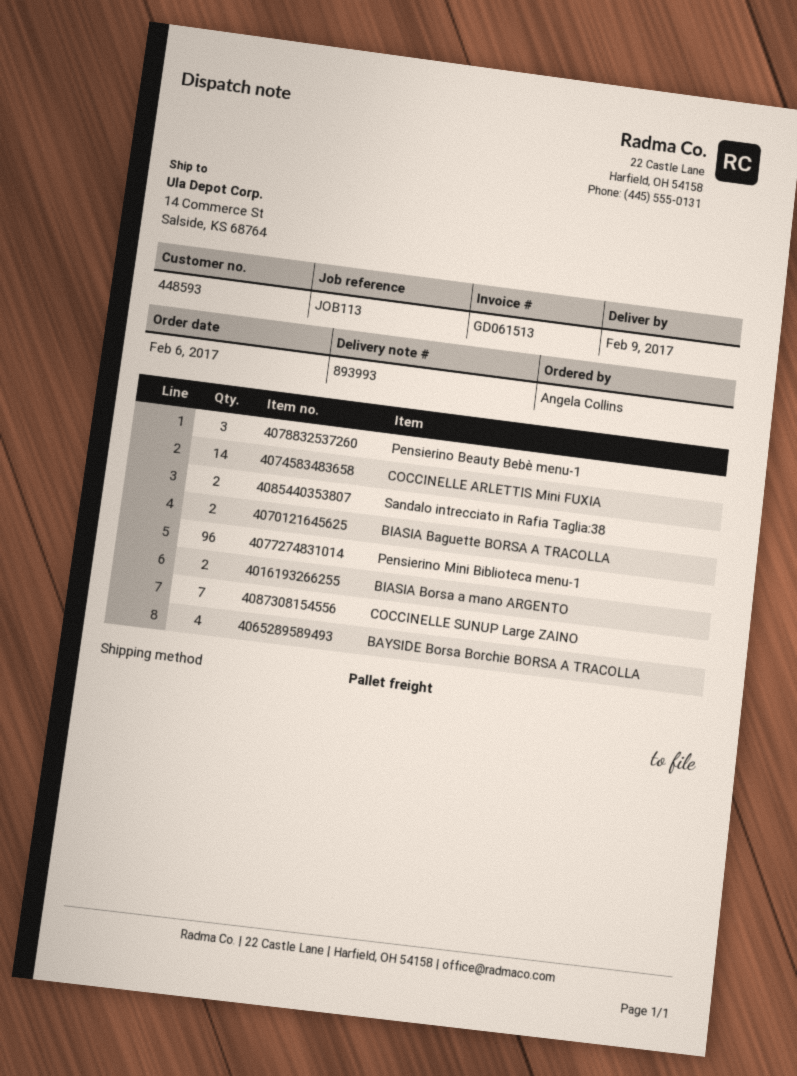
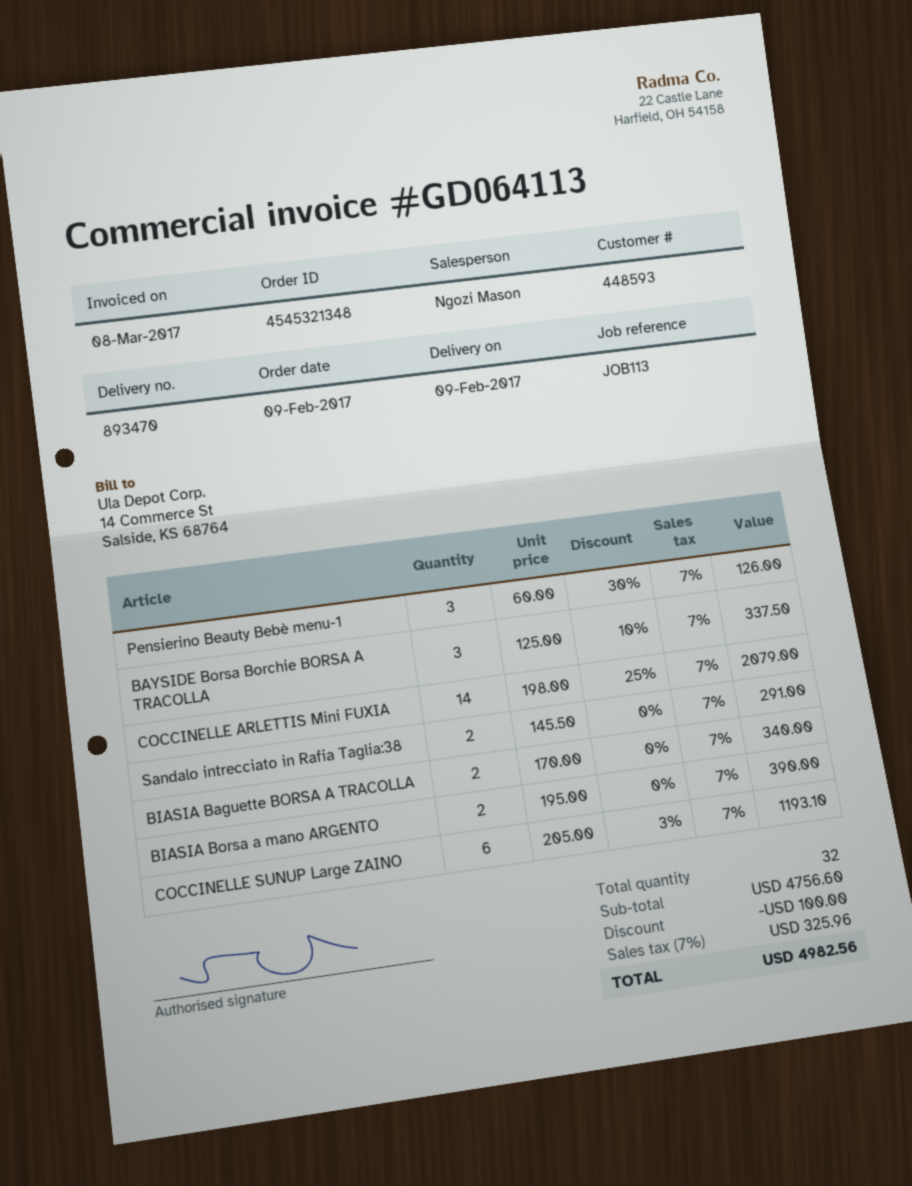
order date: 2017-02-06 -> 2017-02-09
delivery note number: 893993 -> 893470
invoice number: GD061513 -> GD064113
Pensierino Mini Biblioteca menu-1: 96 -> none
COCCINELLE SUNUP Large ZAINO: 7 -> 6
BAYSIDE Borsa Borchie BORSA A TRACOLLA: 4 -> 3

